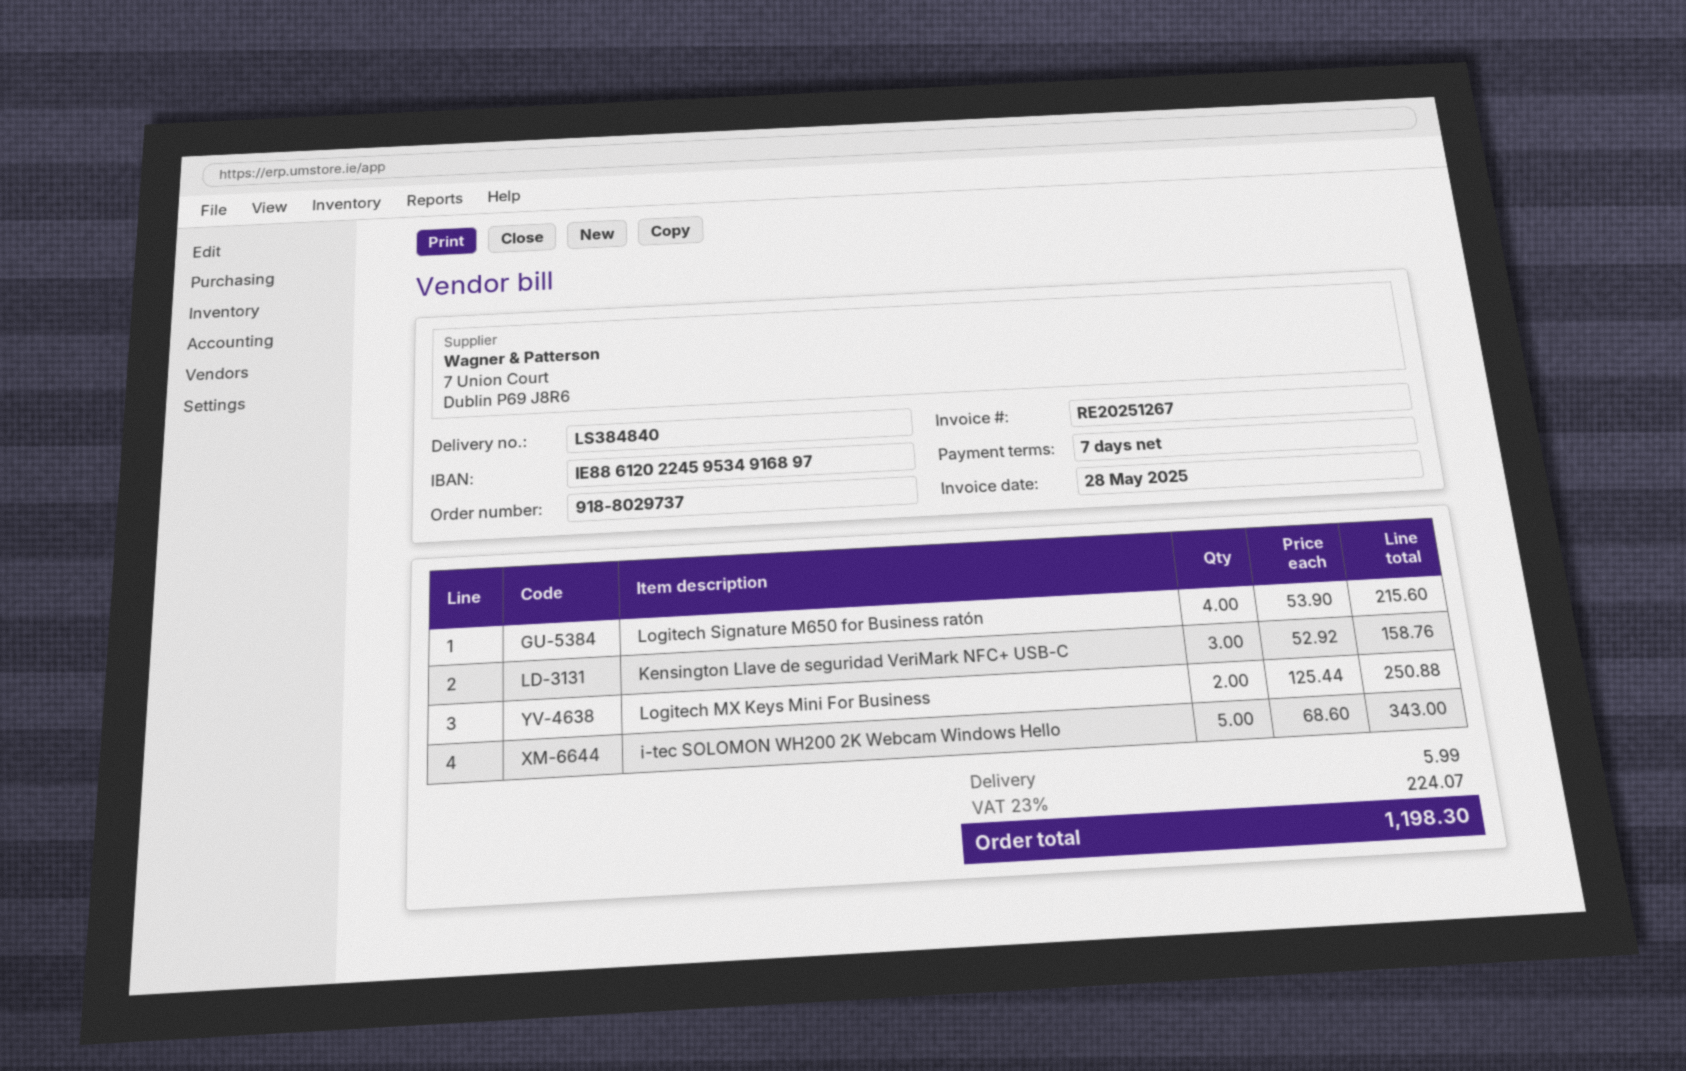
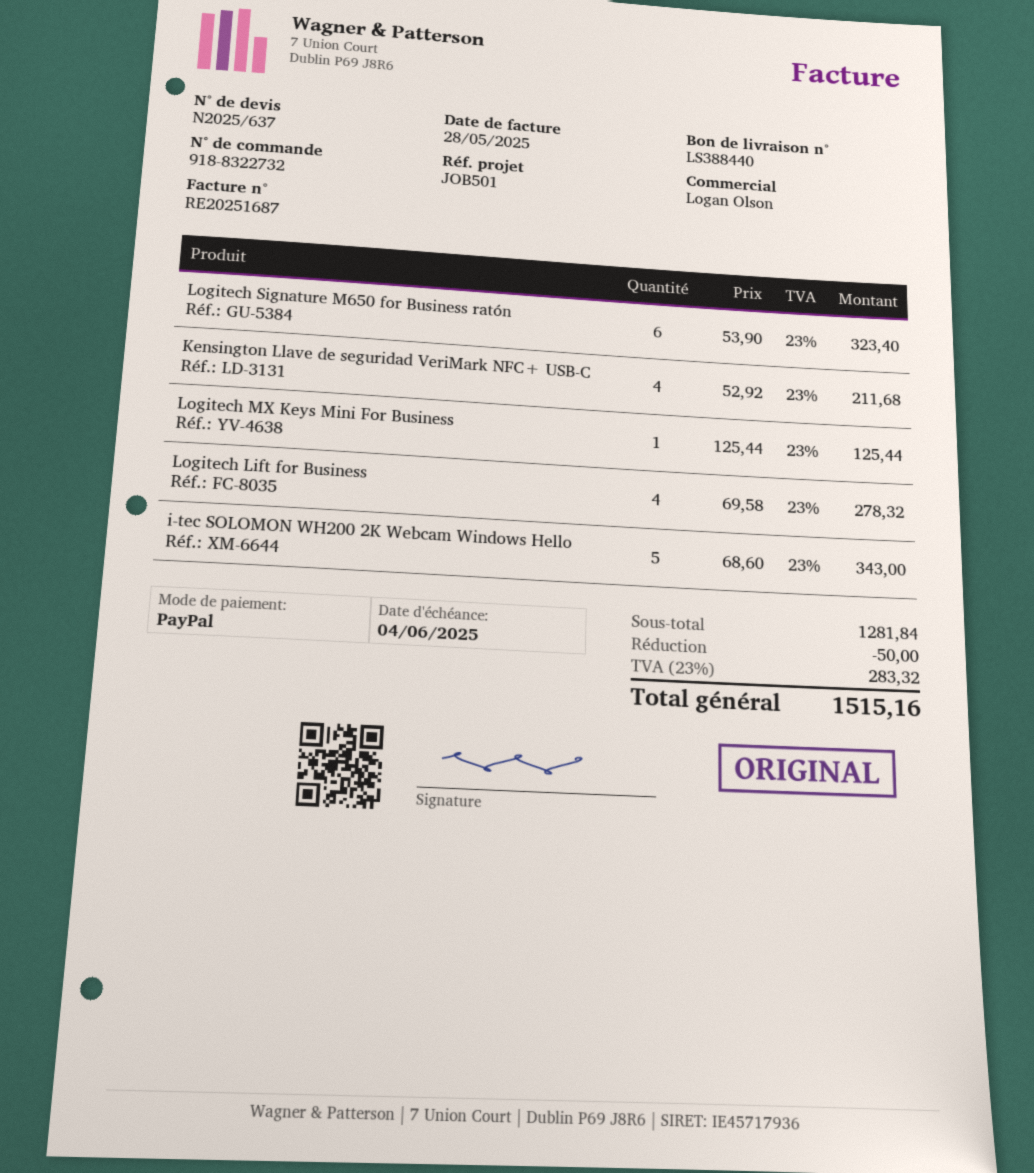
order number: 918-8029737 -> 918-8322732
delivery note number: LS384840 -> LS388440
invoice number: RE20251267 -> RE20251687
Logitech Signature M650 for Business ratón: 4 x 53.90 = 215.60 -> 6 x 53.90 = 323.40
Kensington Llave de seguridad VeriMark NFC+ USB-C: 3 x 52.92 = 158.76 -> 4 x 52.92 = 211.68
Logitech MX Keys Mini For Business: 2 x 125.44 = 250.88 -> 1 x 125.44 = 125.44
Logitech Lift for Business: none -> 4 x 69.58 = 278.32
discount: none -> 50.00
shipping: 5.99 -> none
tax: 23% = 224.07 -> 23% = 283.32
total: 1198.30 -> 1515.16

